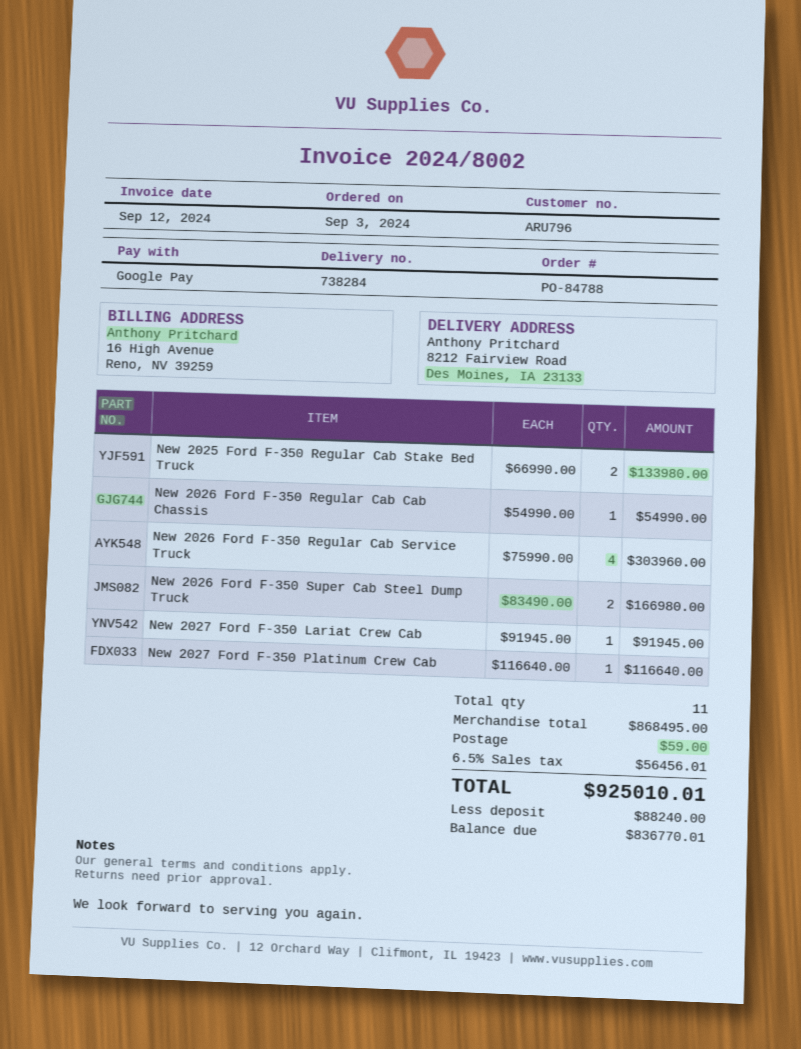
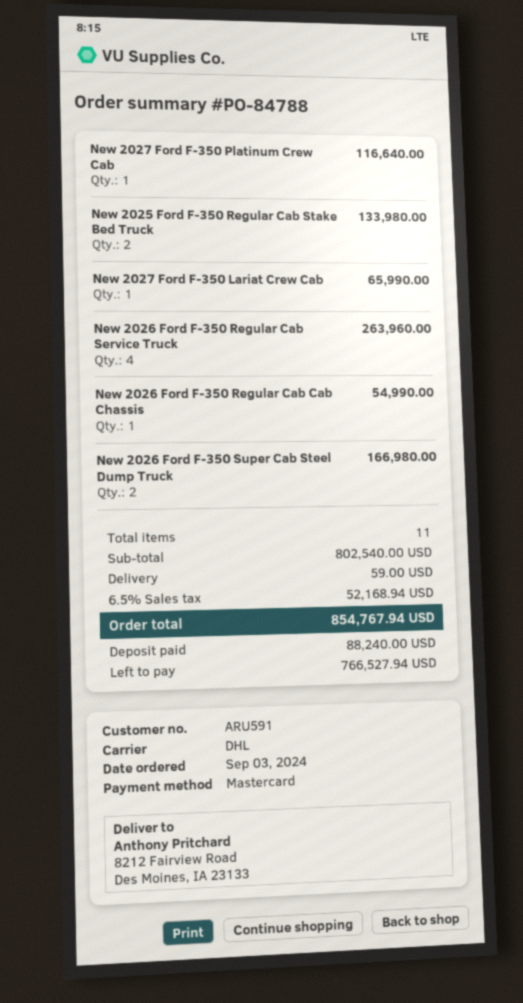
customer number: ARU796 -> ARU591
payment method: Google Pay -> Mastercard
New 2026 Ford F-350 Regular Cab Service Truck: 4 for 303960.00 -> 4 for 263960.00
New 2027 Ford F-350 Lariat Crew Cab: 1 for 91945.00 -> 1 for 65990.00
subtotal: 868495.00 -> 802540.00
tax: 6.5% = 56456.01 -> 6.5% = 52168.94
total: 925010.01 -> 854767.94
balance: 836770.01 -> 766527.94

